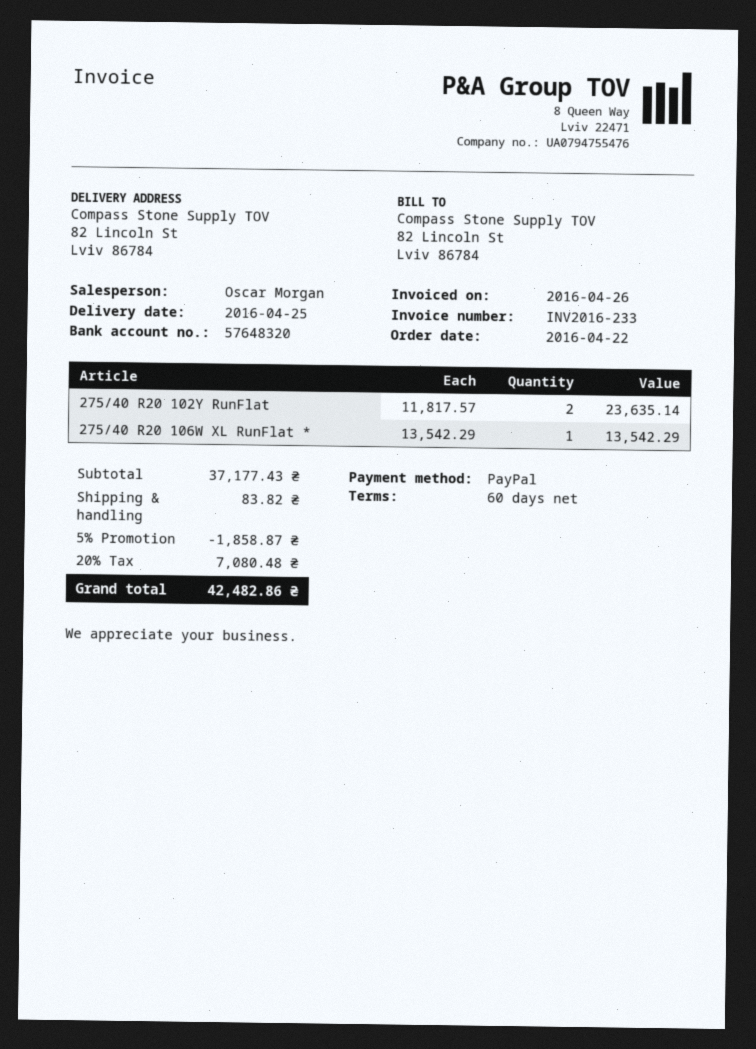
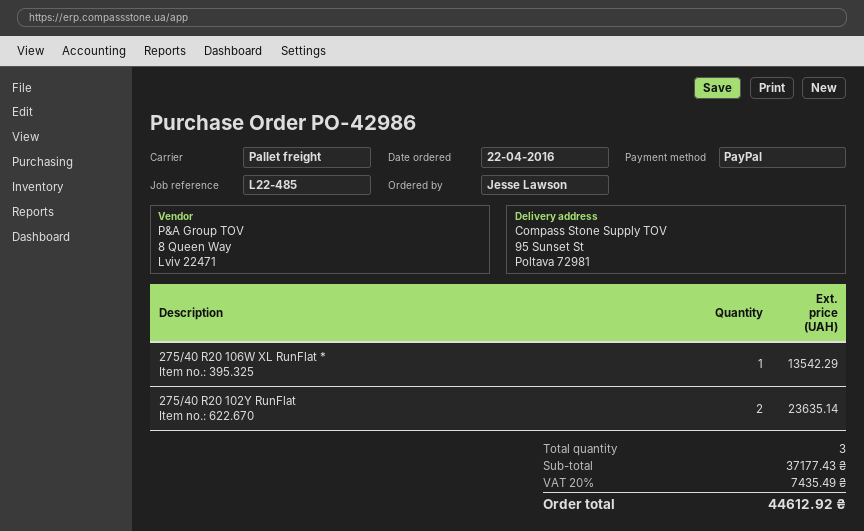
ship to: 82 Lincoln St, Lviv 86784 -> 95 Sunset St, Poltava 72981
discount: 5% = 1858.87 -> none
shipping: 83.82 -> none
tax: 20% = 7080.48 -> 20% = 7435.49
total: 42482.86 -> 44612.92

